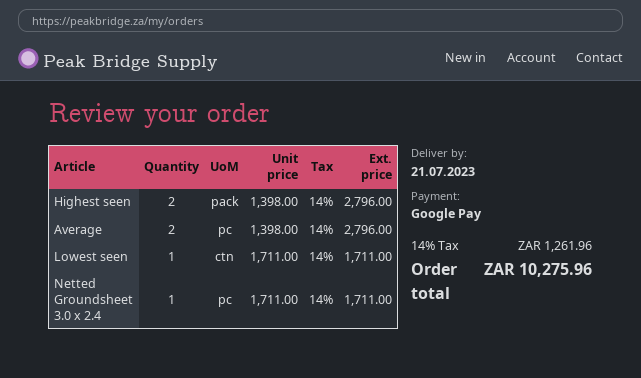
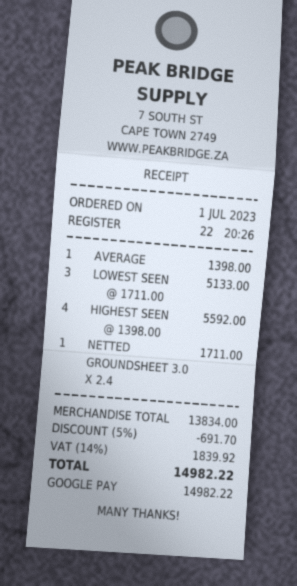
Highest seen: 2 x 1398.00 = 2796.00 -> 4 x 1398.00 = 5592.00
Average: 2 x 1398.00 = 2796.00 -> 1 x 1398.00 = 1398.00
Lowest seen: 1 x 1711.00 = 1711.00 -> 3 x 1711.00 = 5133.00
discount: none -> 5% = 691.70
tax: 14% = 1261.96 -> 14% = 1839.92
total: 10275.96 -> 14982.22

